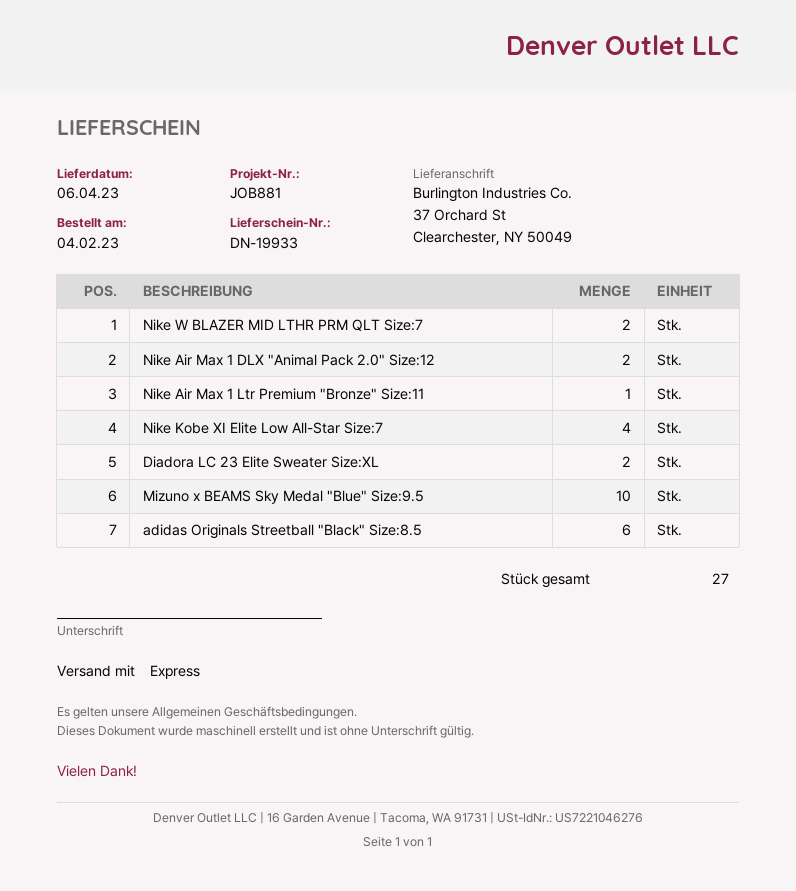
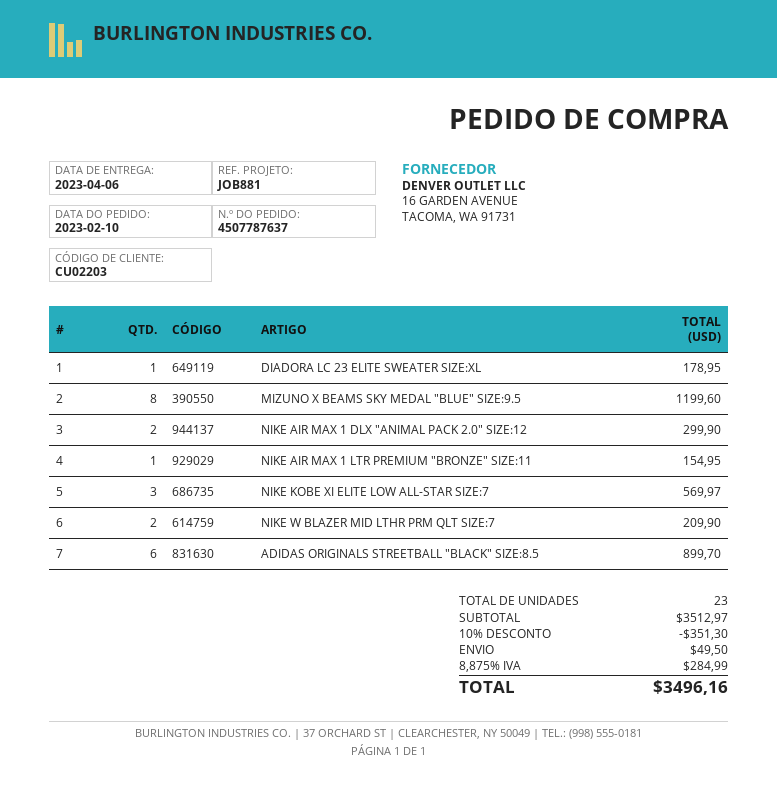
order date: 2023-02-04 -> 2023-02-10
Nike Kobe XI Elite Low All-Star Size:7: 4 -> 3
Diadora LC 23 Elite Sweater Size:XL: 2 -> 1
Mizuno x BEAMS Sky Medal "Blue" Size:9.5: 10 -> 8
total quantity: 27 -> 23

